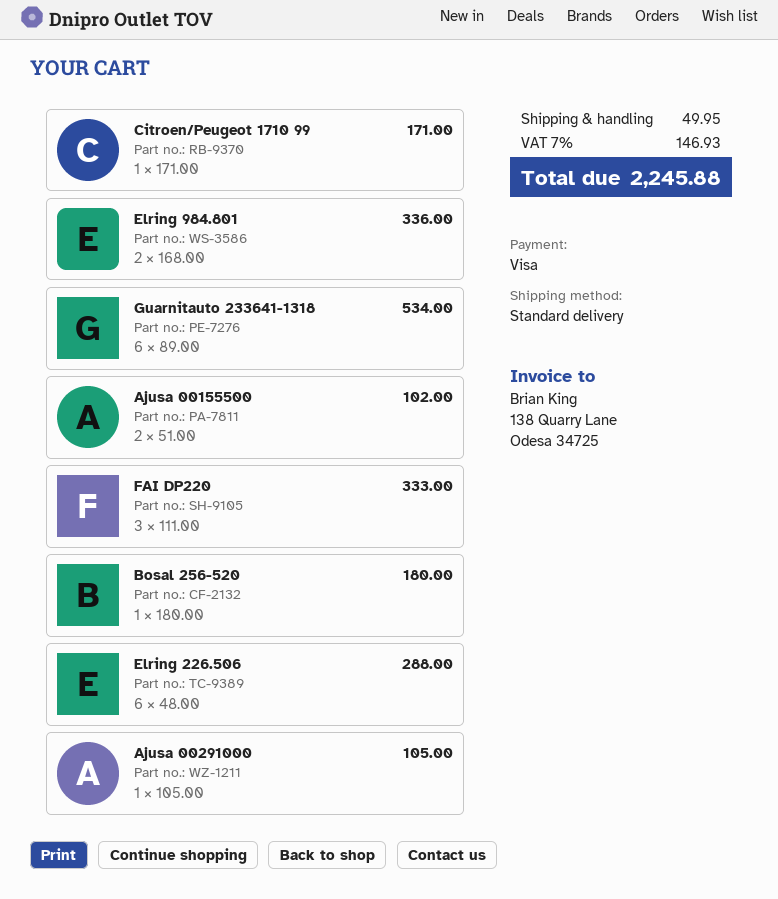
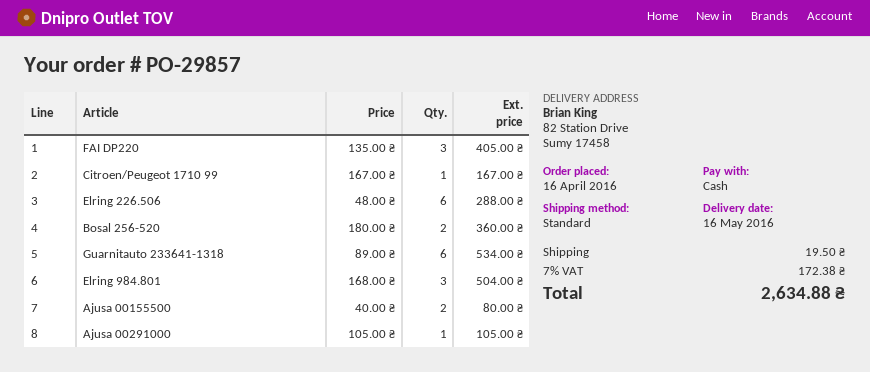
payment method: Visa -> cash
Citroen/Peugeot 1710 99: 1 x 171.00 = 171.00 -> 1 x 167.00 = 167.00
Elring 984.801: 2 x 168.00 = 336.00 -> 3 x 168.00 = 504.00
Ajusa 00155500: 2 x 51.00 = 102.00 -> 2 x 40.00 = 80.00
FAI DP220: 3 x 111.00 = 333.00 -> 3 x 135.00 = 405.00
Bosal 256-520: 1 x 180.00 = 180.00 -> 2 x 180.00 = 360.00
shipping: 49.95 -> 19.50
tax: 7% = 146.93 -> 7% = 172.38
total: 2245.88 -> 2634.88

